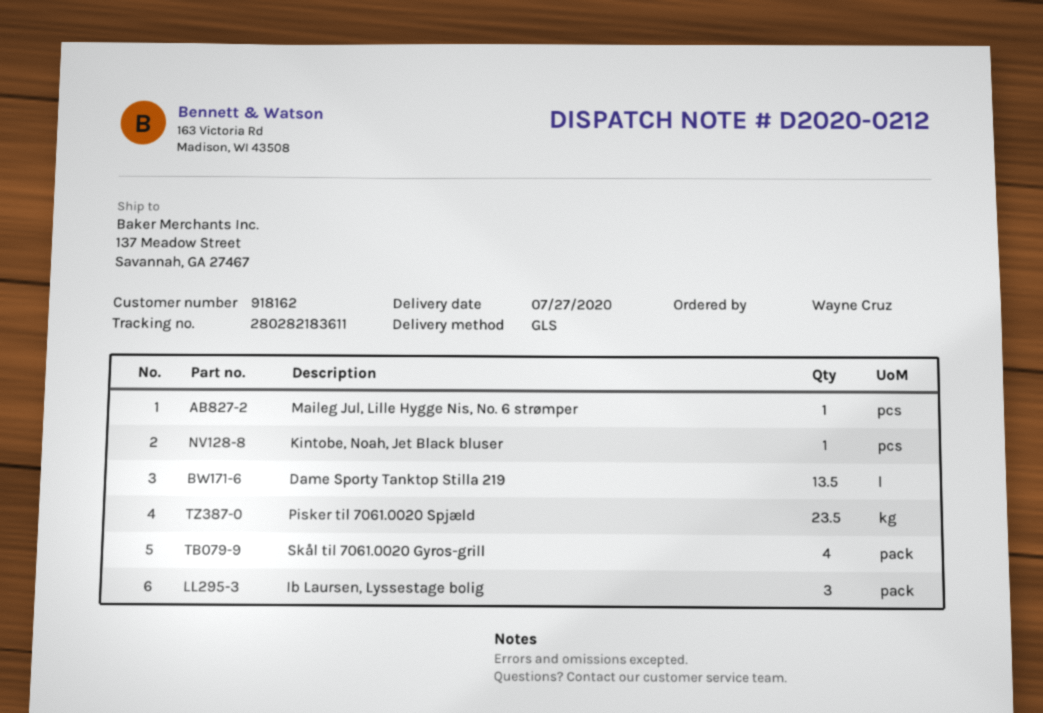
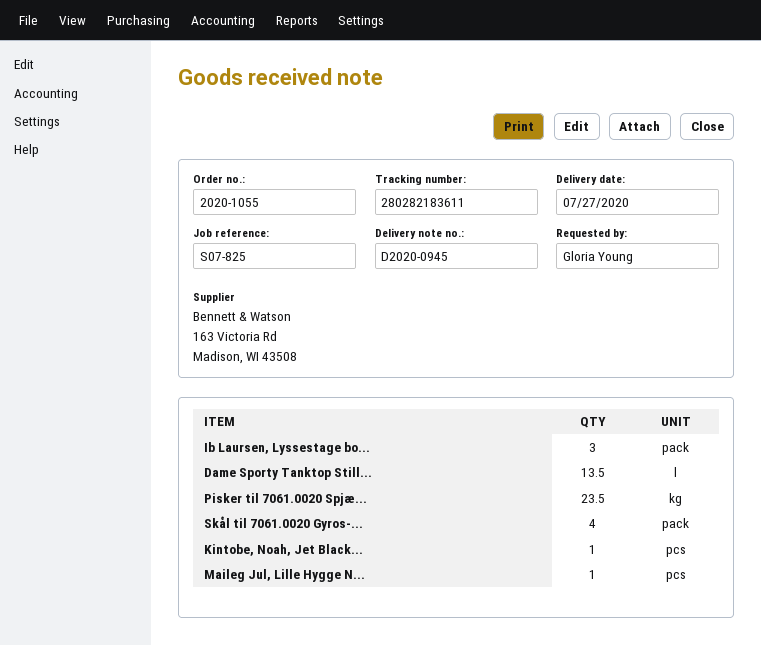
delivery note number: D2020-0212 -> D2020-0945
ordered by: Wayne Cruz -> Gloria Young

